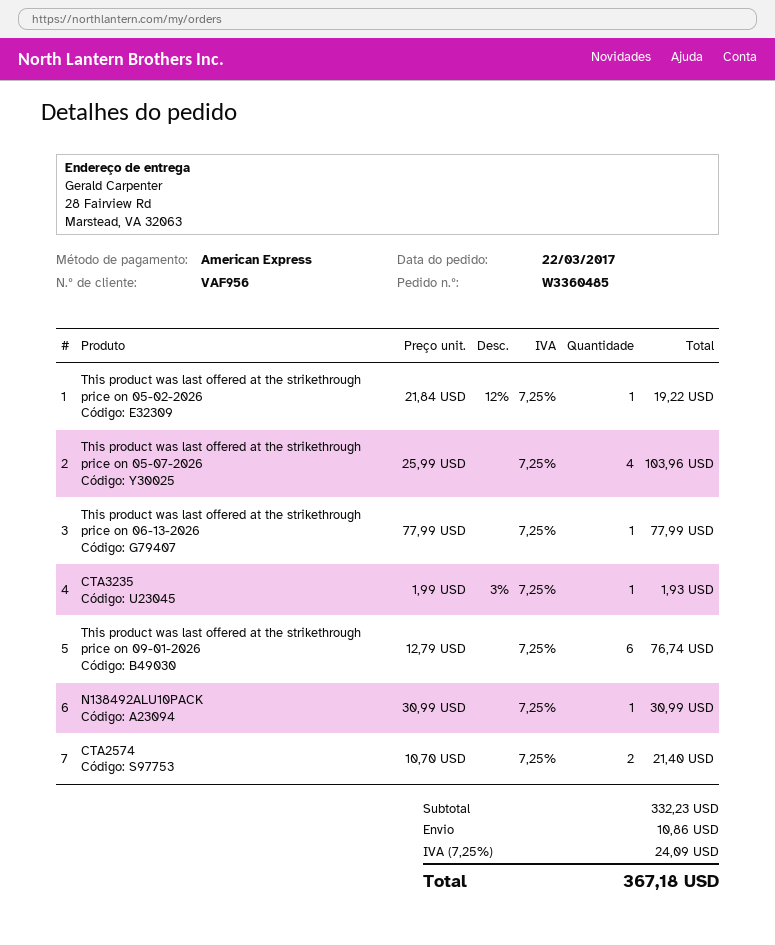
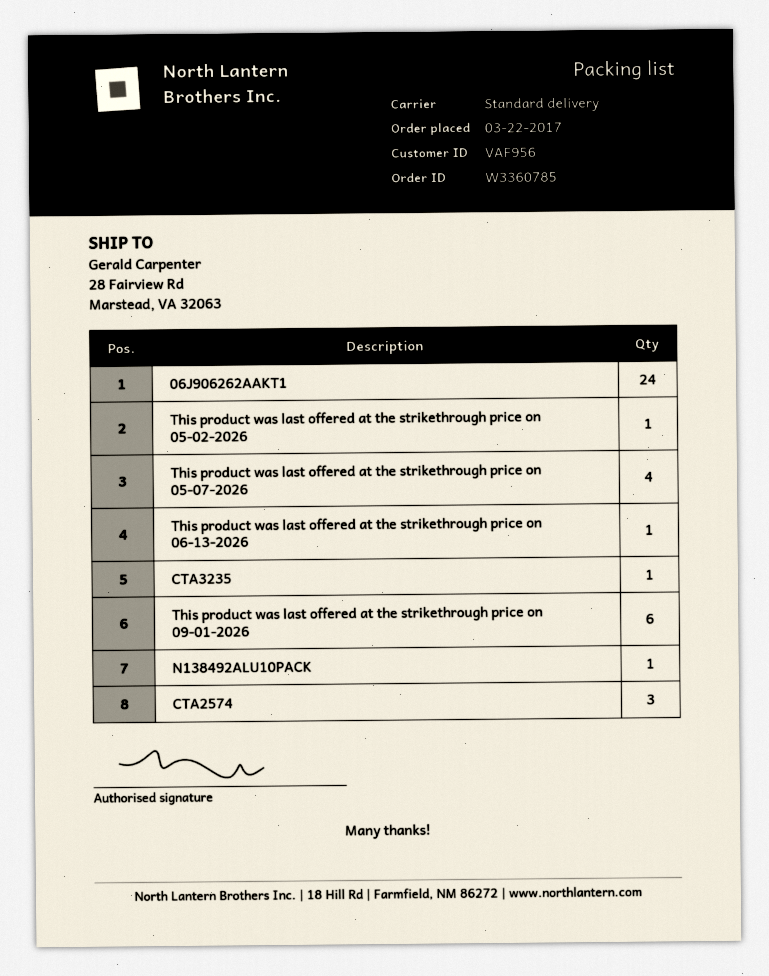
order number: W3360485 -> W3360785
CTA2574: 2 -> 3
06J906262AAKT1: none -> 24

